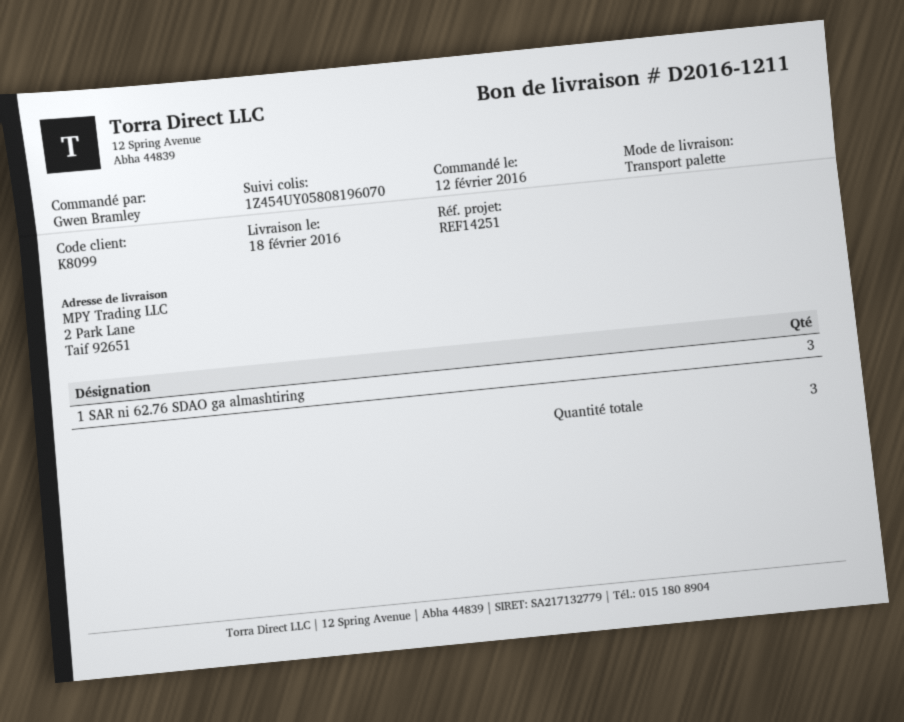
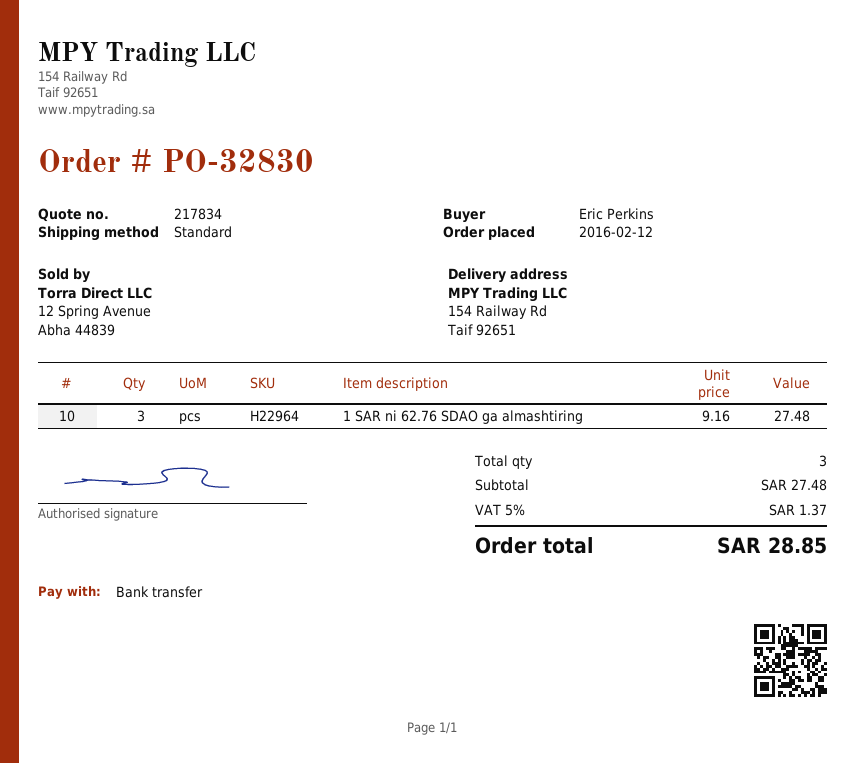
ordered by: Gwen Bramley -> Eric Perkins
shipping method: pallet freight -> standard
ship to: 2 Park Lane, Taif 92651 -> 154 Railway Rd, Taif 92651

